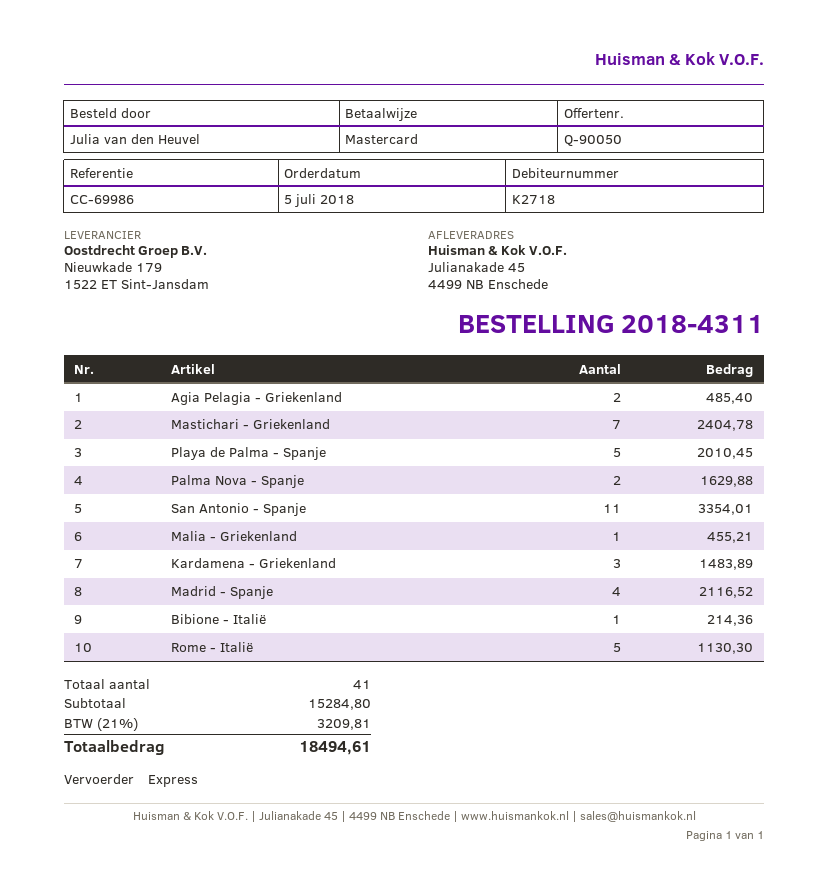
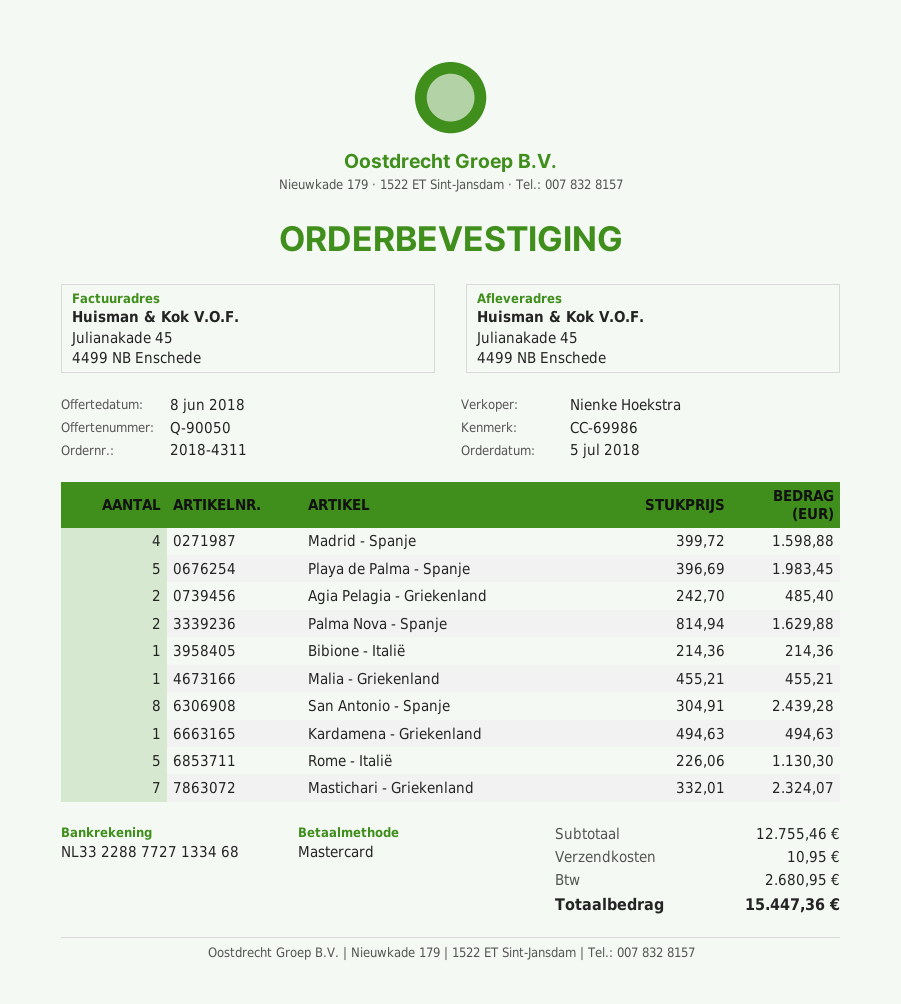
Mastichari - Griekenland: 7 for 2404.78 -> 7 for 2324.07
Playa de Palma - Spanje: 5 for 2010.45 -> 5 for 1983.45
San Antonio - Spanje: 11 for 3354.01 -> 8 for 2439.28
Kardamena - Griekenland: 3 for 1483.89 -> 1 for 494.63
Madrid - Spanje: 4 for 2116.52 -> 4 for 1598.88
subtotal: 15284.80 -> 12755.46
shipping: none -> 10.95
tax: 3209.81 -> 2680.95
total: 18494.61 -> 15447.36

